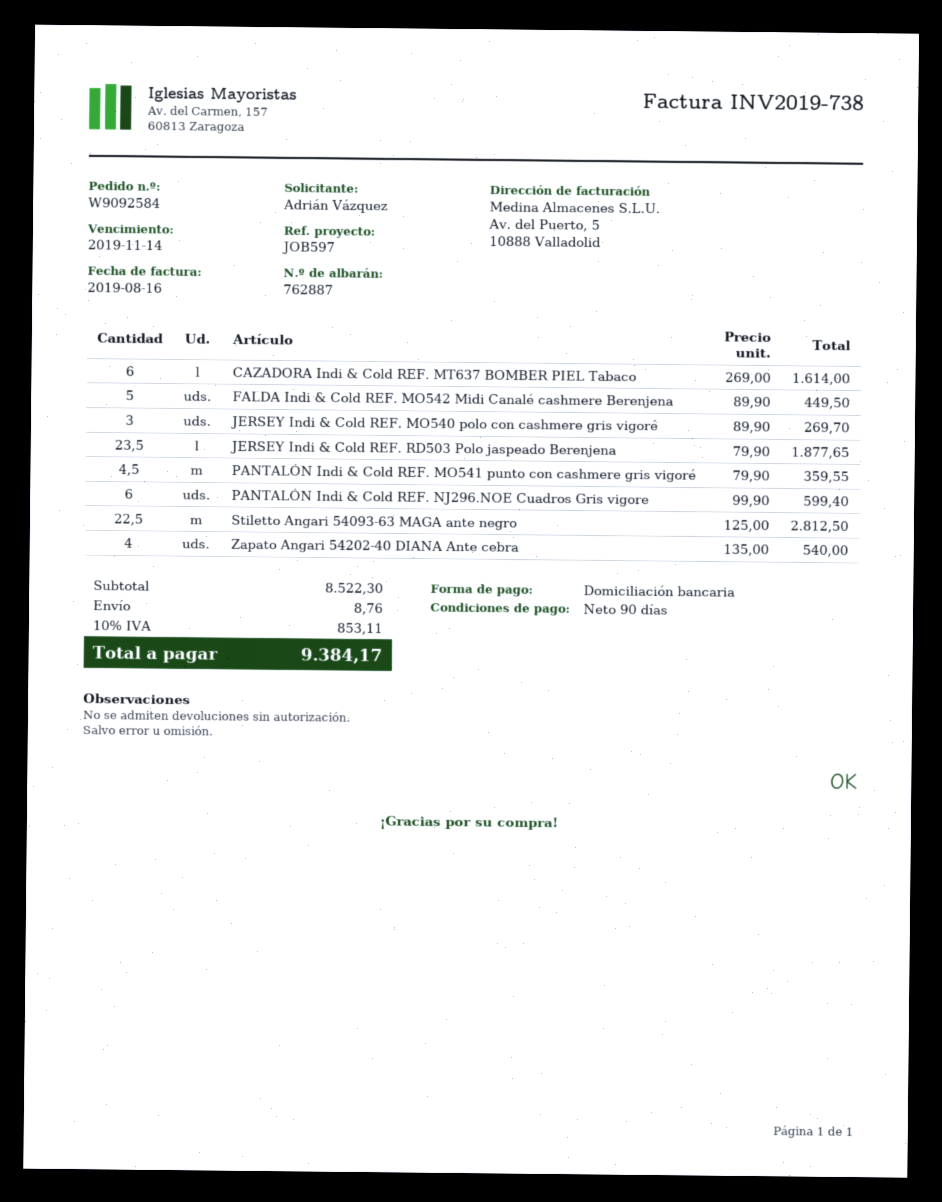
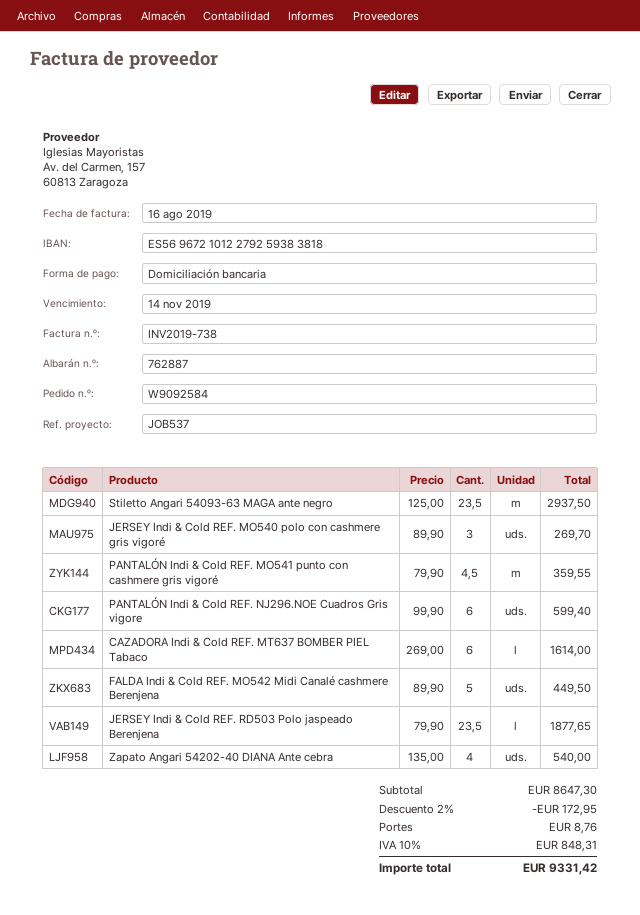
reference: JOB597 -> JOB537
Stiletto Angari 54093-63 MAGA ante negro: 22.5 x 125.00 = 2812.50 -> 23.5 x 125.00 = 2937.50
subtotal: 8522.30 -> 8647.30
discount: none -> 2% = 172.95
tax: 10% = 853.11 -> 10% = 848.31
total: 9384.17 -> 9331.42

